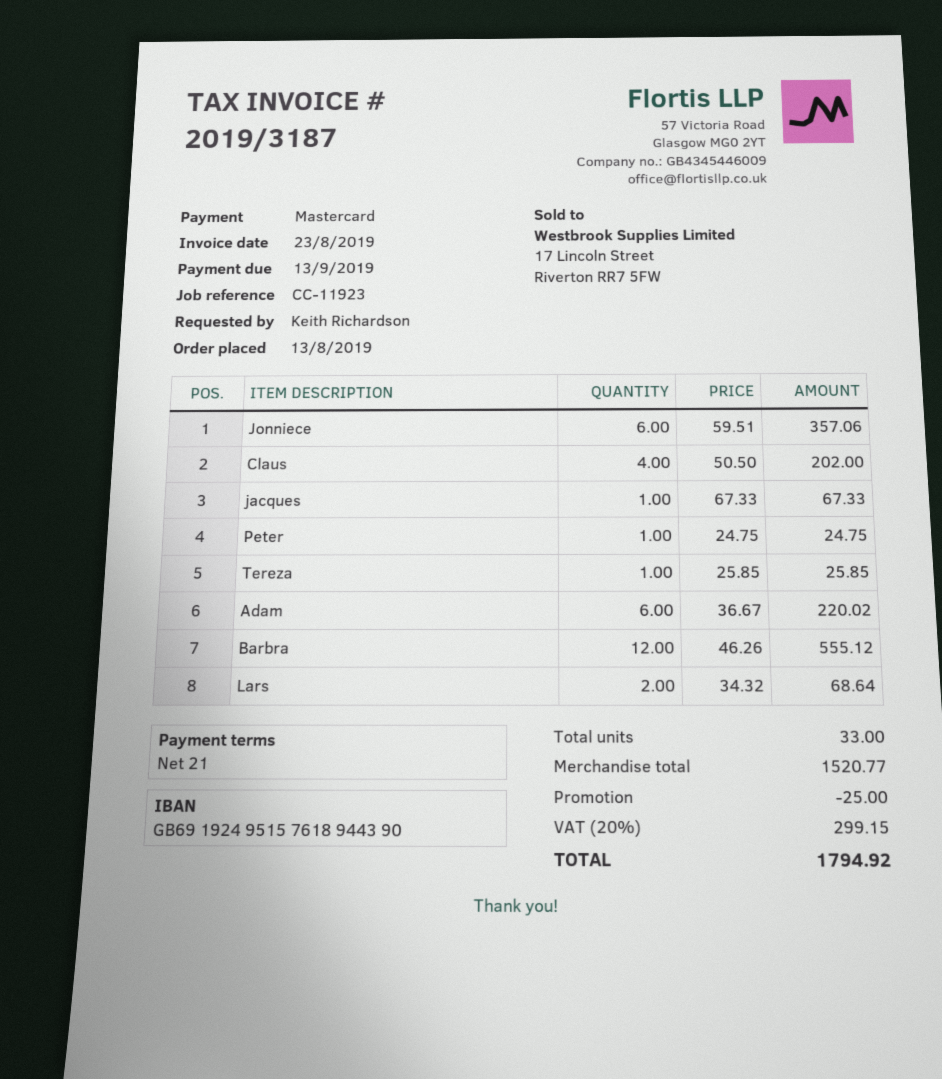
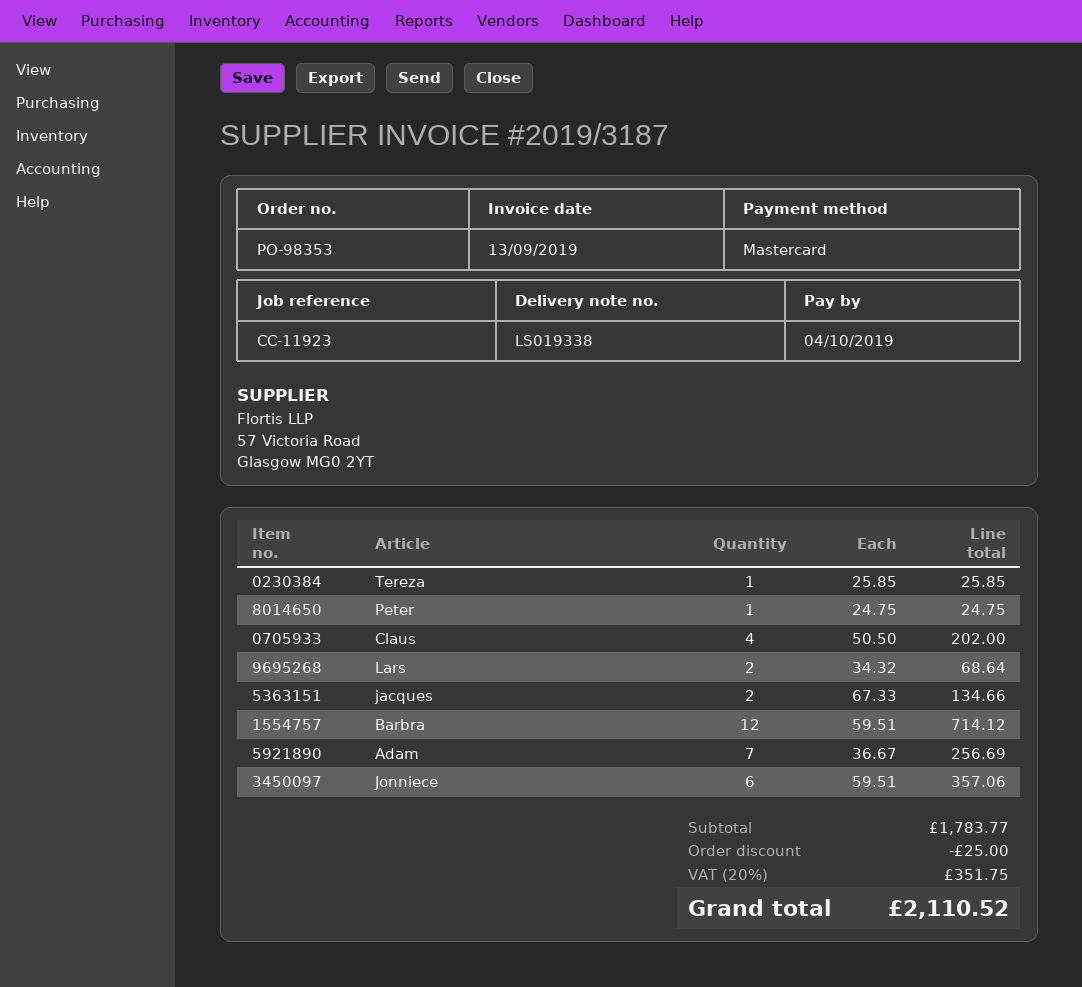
invoice date: 2019-08-23 -> 2019-09-13
due date: 2019-09-13 -> 2019-10-04
jacques: 1 x 67.33 = 67.33 -> 2 x 67.33 = 134.66
Adam: 6 x 36.67 = 220.02 -> 7 x 36.67 = 256.69
Barbra: 12 x 46.26 = 555.12 -> 12 x 59.51 = 714.12
subtotal: 1520.77 -> 1783.77
tax: 20% = 299.15 -> 20% = 351.75
total: 1794.92 -> 2110.52

